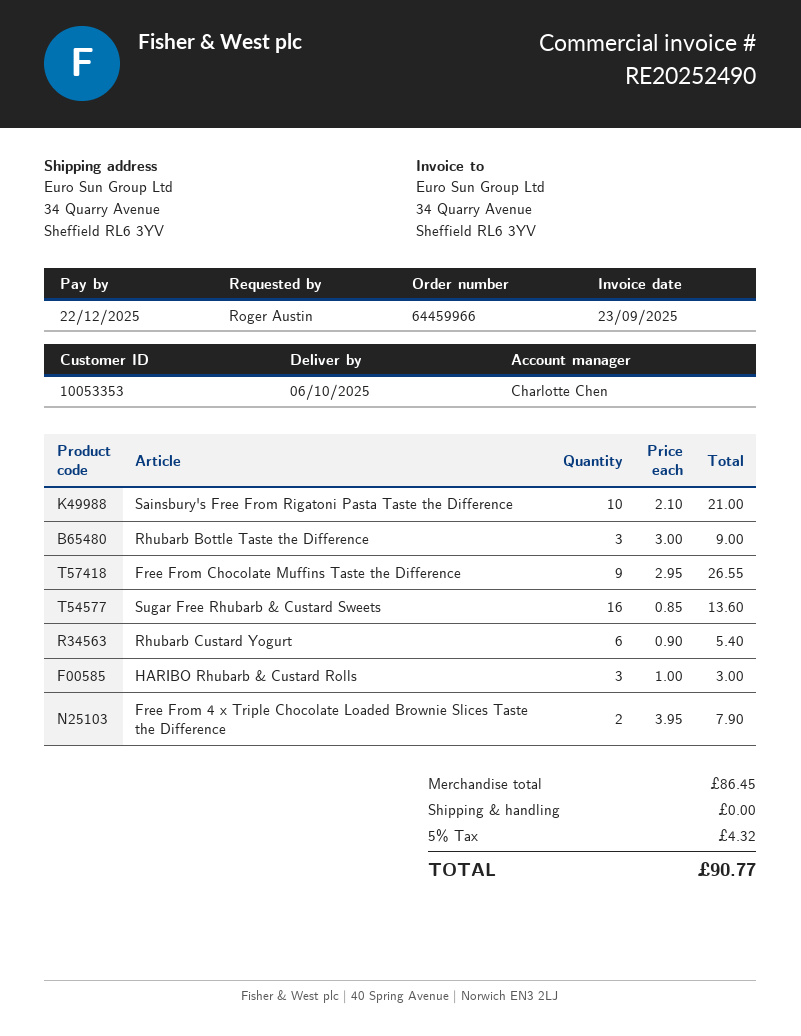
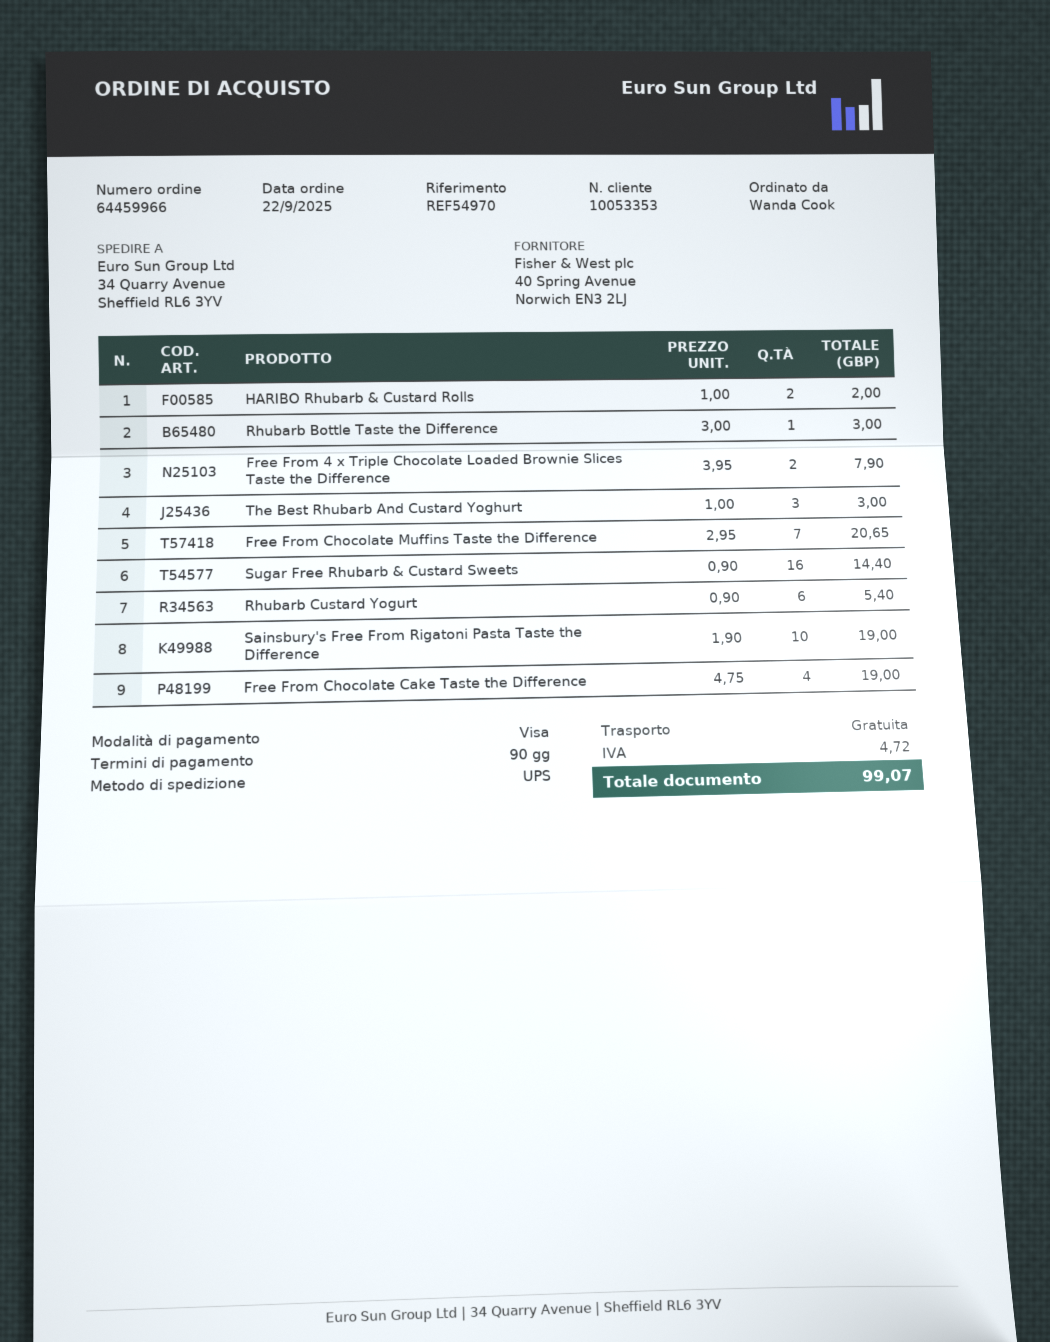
ordered by: Roger Austin -> Wanda Cook
Sainsbury's Free From Rigatoni Pasta Taste the Difference: 10 x 2.10 = 21.00 -> 10 x 1.90 = 19.00
Rhubarb Bottle Taste the Difference: 3 x 3.00 = 9.00 -> 1 x 3.00 = 3.00
Free From Chocolate Muffins Taste the Difference: 9 x 2.95 = 26.55 -> 7 x 2.95 = 20.65
Sugar Free Rhubarb & Custard Sweets: 16 x 0.85 = 13.60 -> 16 x 0.90 = 14.40
HARIBO Rhubarb & Custard Rolls: 3 x 1.00 = 3.00 -> 2 x 1.00 = 2.00
The Best Rhubarb And Custard Yoghurt: none -> 3 x 1.00 = 3.00
Free From Chocolate Cake Taste the Difference: none -> 4 x 4.75 = 19.00
tax: 4.32 -> 4.72
total: 90.77 -> 99.07

